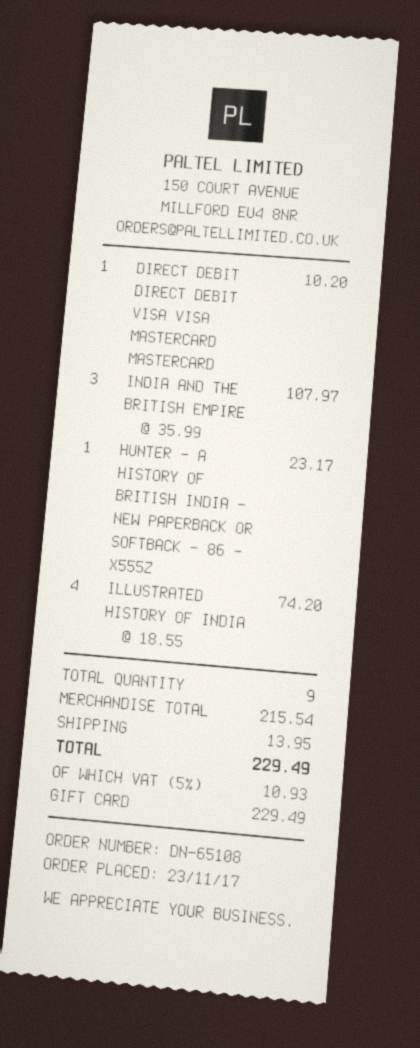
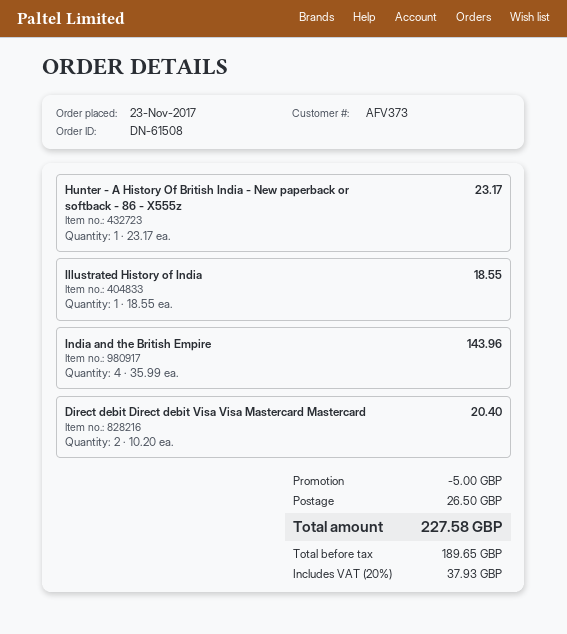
order number: DN-65108 -> DN-61508
DIRECT DEBIT DIRECT DEBIT VISA VISA MASTERCARD MASTERCARD: 1 x 10.20 = 10.20 -> 2 x 10.20 = 20.40
INDIA AND THE BRITISH EMPIRE: 3 x 35.99 = 107.97 -> 4 x 35.99 = 143.96
ILLUSTRATED HISTORY OF INDIA: 4 x 18.55 = 74.20 -> 1 x 18.55 = 18.55
discount: none -> 5.00
shipping: 13.95 -> 26.50
tax: 5% = 10.93 -> 20% = 37.93
total: 229.49 -> 227.58

